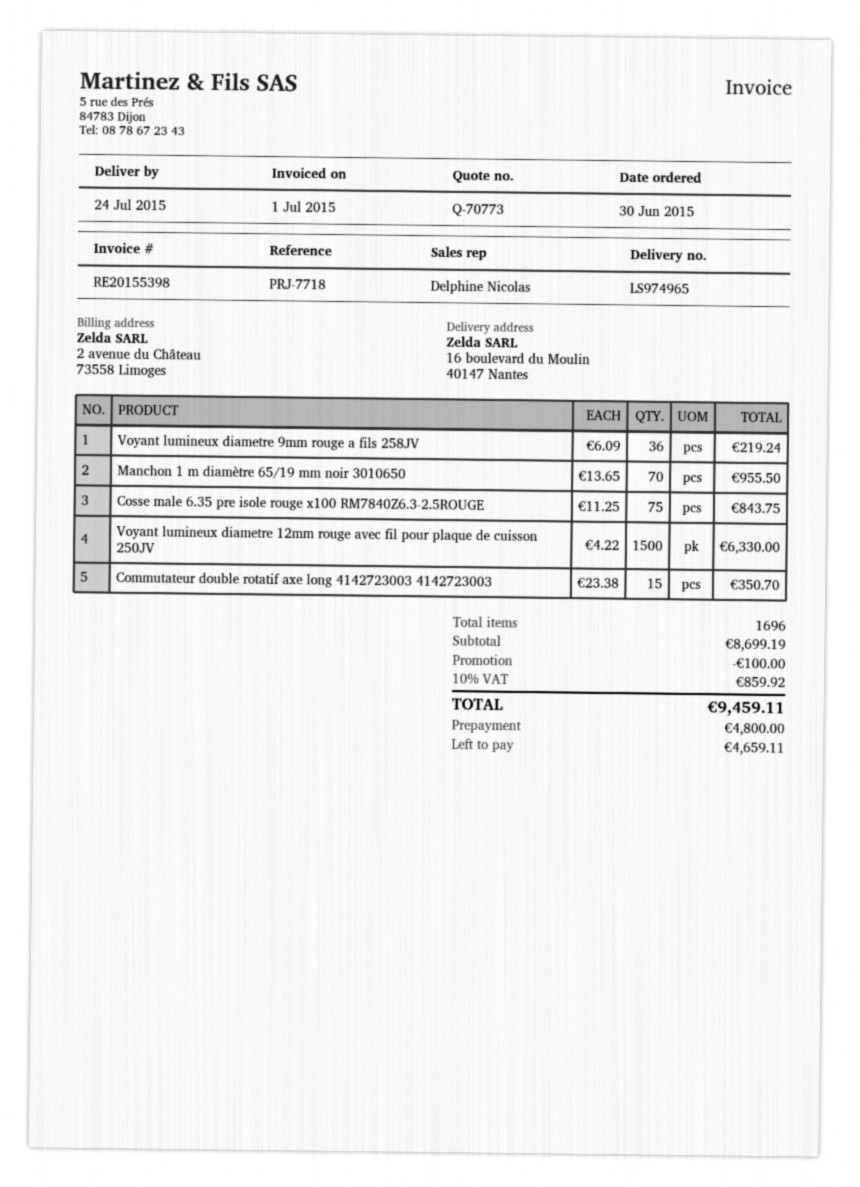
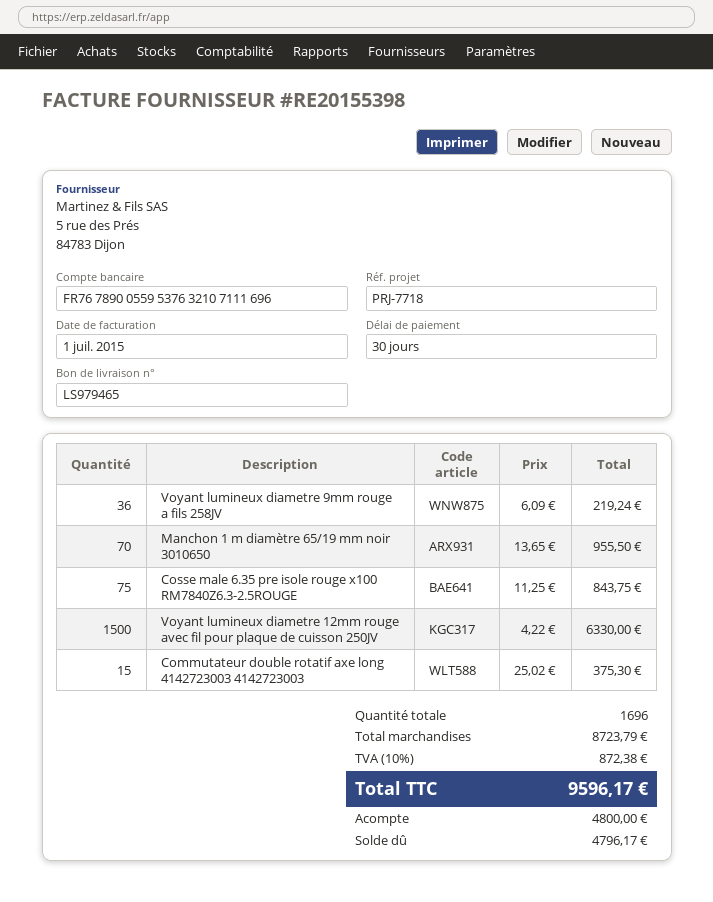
delivery note number: LS974965 -> LS979465
Commutateur double rotatif axe long 4142723003 4142723003: 15 x 23.38 = 350.70 -> 15 x 25.02 = 375.30
subtotal: 8699.19 -> 8723.79
discount: 100.00 -> none
tax: 10% = 859.92 -> 10% = 872.38
total: 9459.11 -> 9596.17
balance: 4659.11 -> 4796.17

